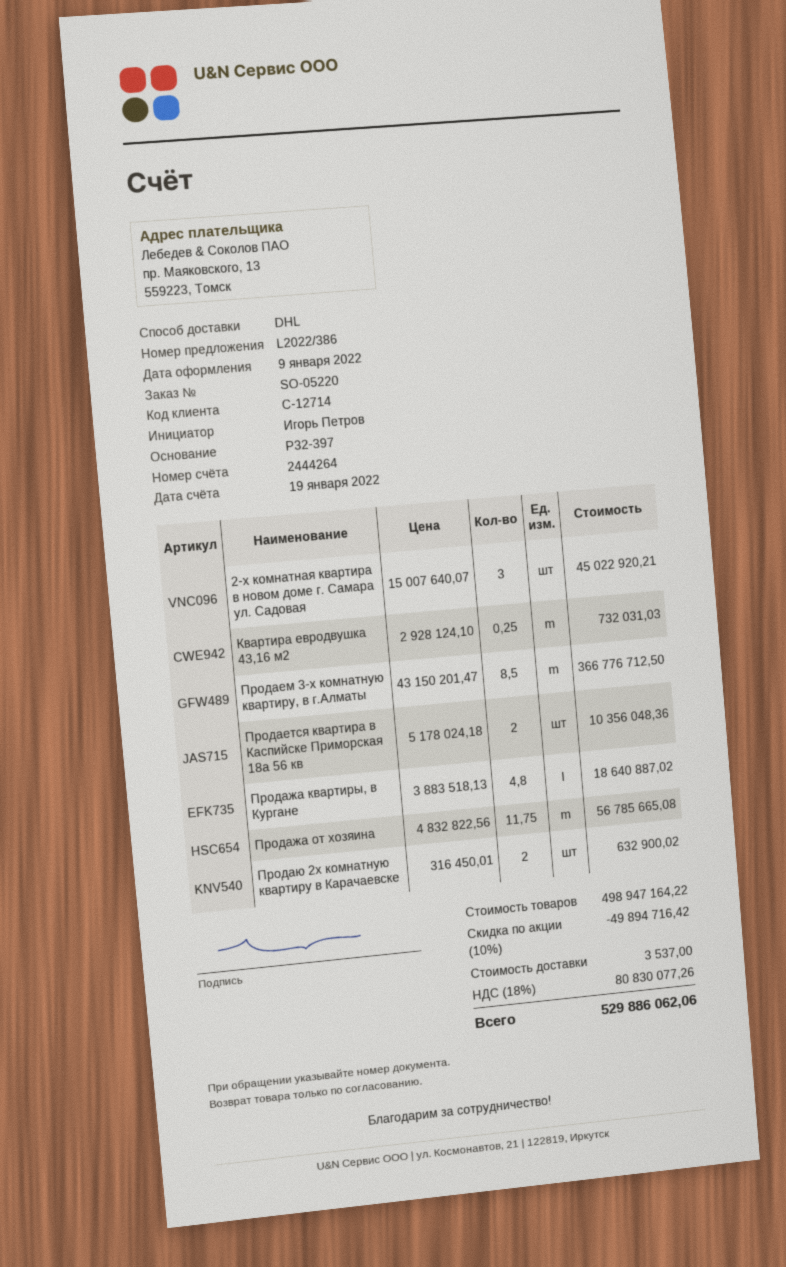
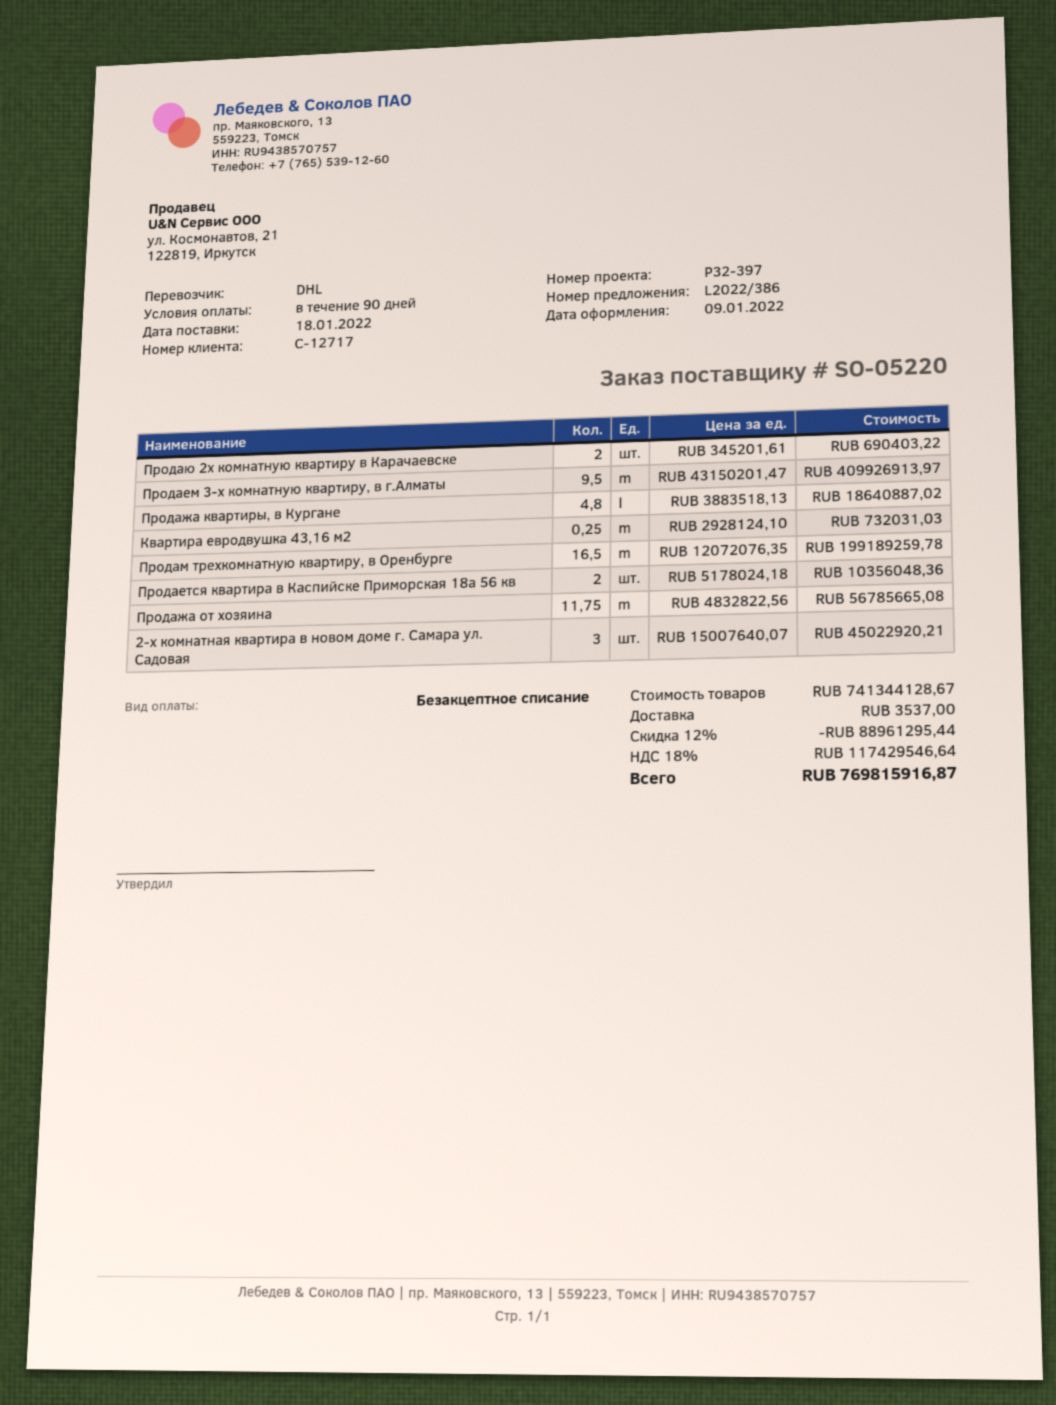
customer number: C-12714 -> C-12717
Продаем 3-х комнатную квартиру, в г.Алматы: 8.5 x 43150201.47 = 366776712.50 -> 9.5 x 43150201.47 = 409926913.97
Продаю 2х комнатную квартиру в Карачаевске: 2 x 316450.01 = 632900.02 -> 2 x 345201.61 = 690403.22
Продам трехкомнатную квартиру, в Оренбурге: none -> 16.5 x 12072076.35 = 199189259.78
subtotal: 498947164.22 -> 741344128.67
discount: 10% = 49894716.42 -> 12% = 88961295.44
tax: 18% = 80830077.26 -> 18% = 117429546.64
total: 529886062.06 -> 769815916.87

